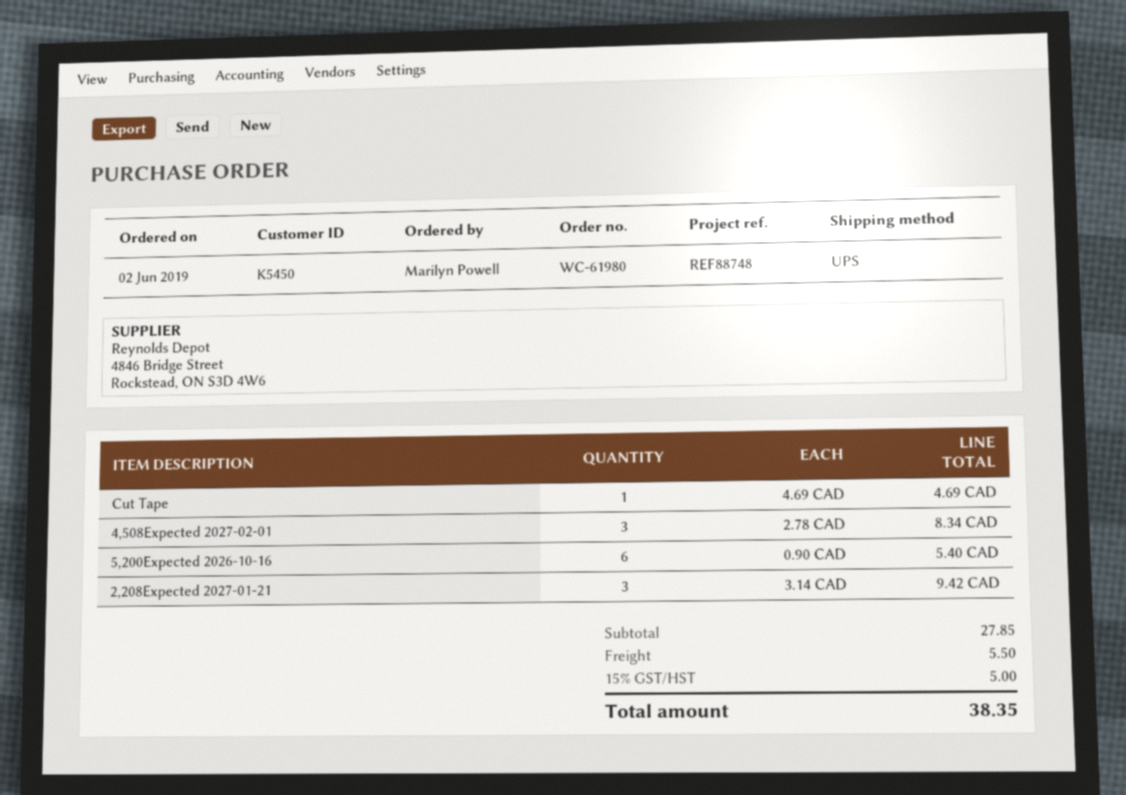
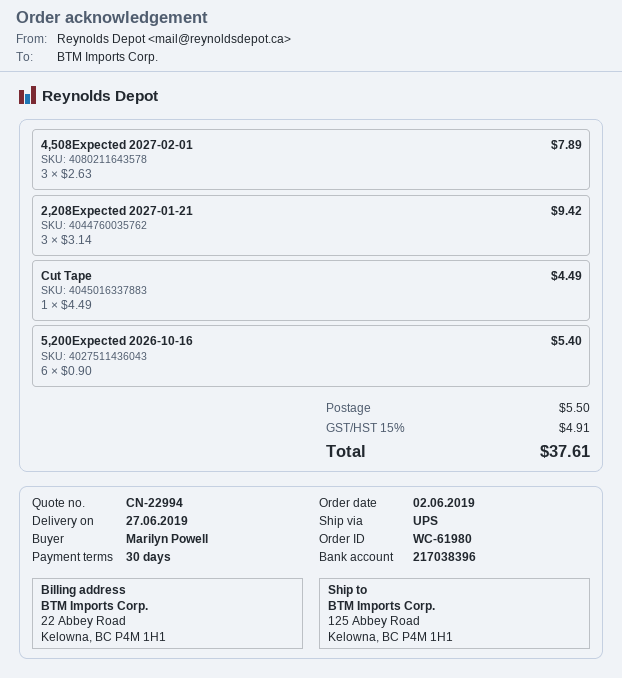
Cut Tape: 1 x 4.69 = 4.69 -> 1 x 4.49 = 4.49
4,508Expected 2027-02-01: 3 x 2.78 = 8.34 -> 3 x 2.63 = 7.89
tax: 15% = 5.00 -> 15% = 4.91
total: 38.35 -> 37.61

